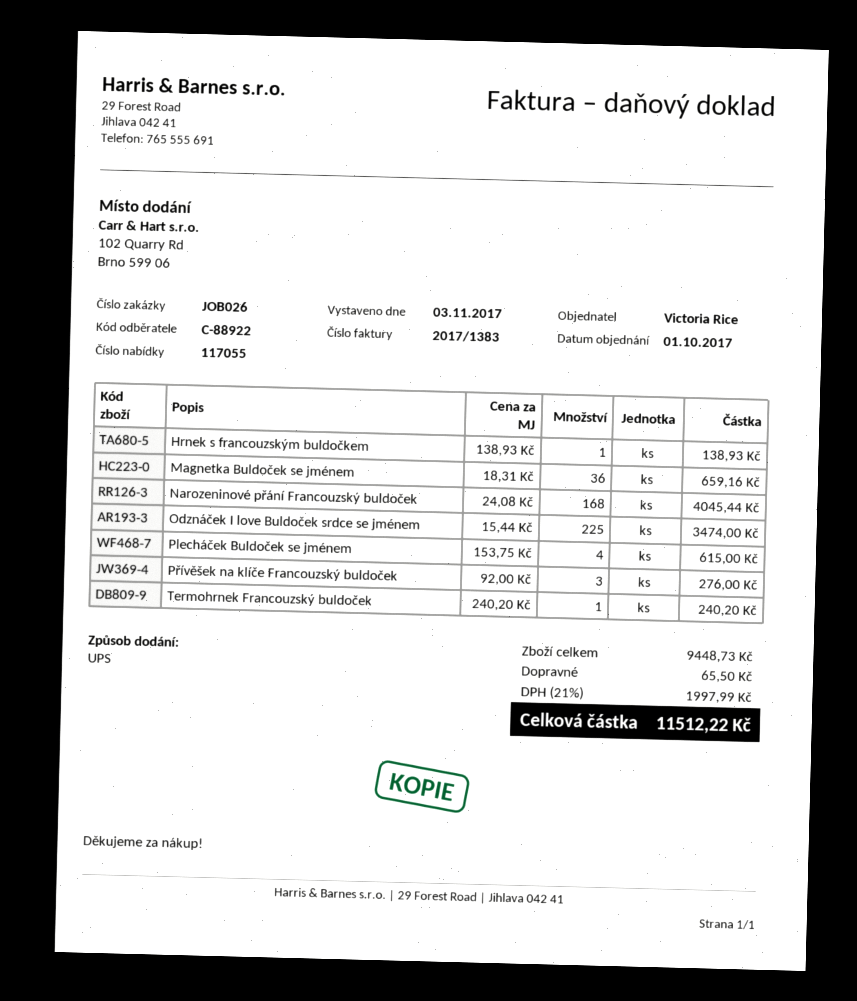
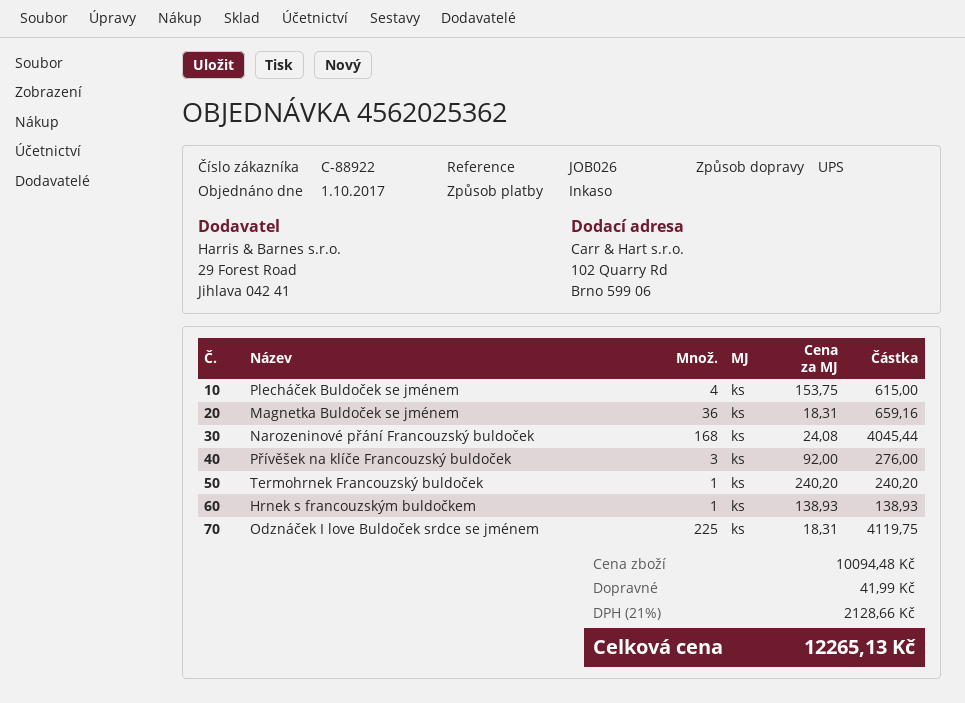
Odznáček I love Buldoček srdce se jménem: 225 x 15.44 = 3474.00 -> 225 x 18.31 = 4119.75
subtotal: 9448.73 -> 10094.48
shipping: 65.50 -> 41.99
tax: 21% = 1997.99 -> 21% = 2128.66
total: 11512.22 -> 12265.13

